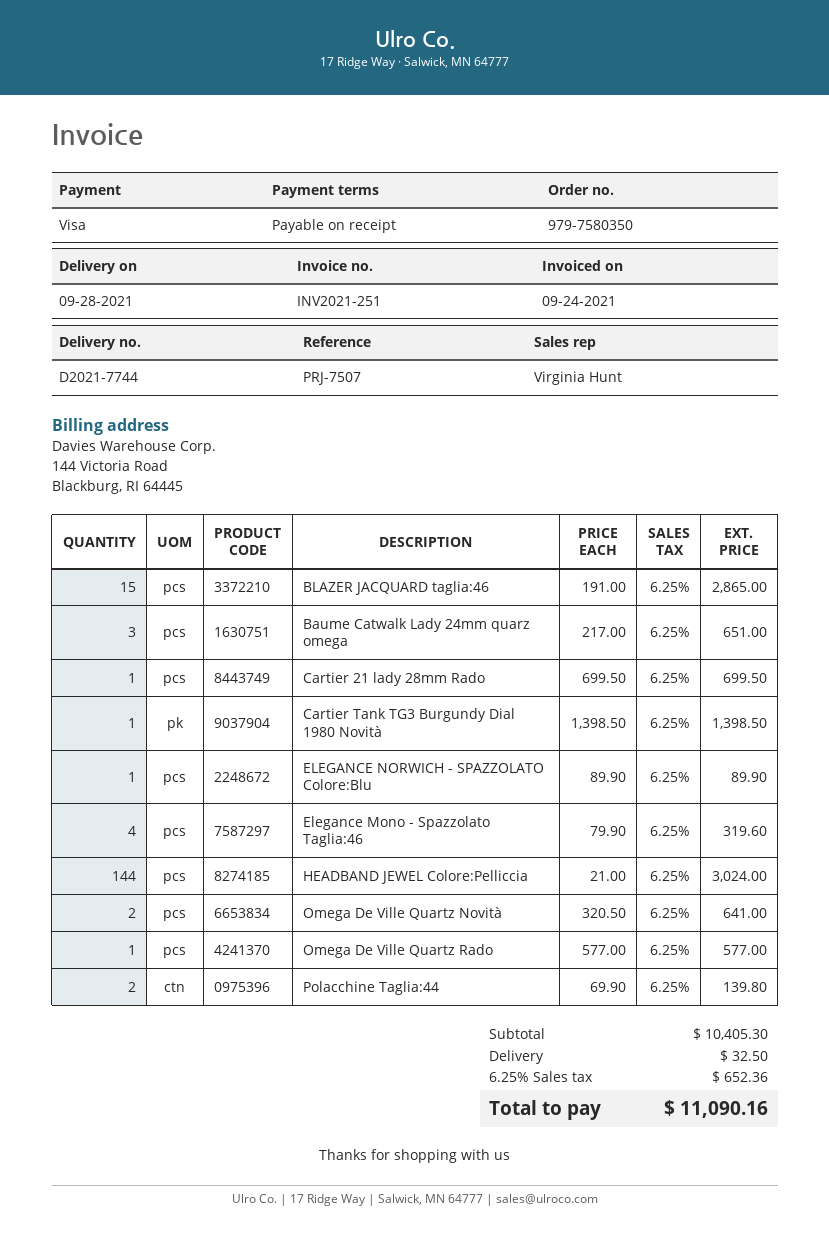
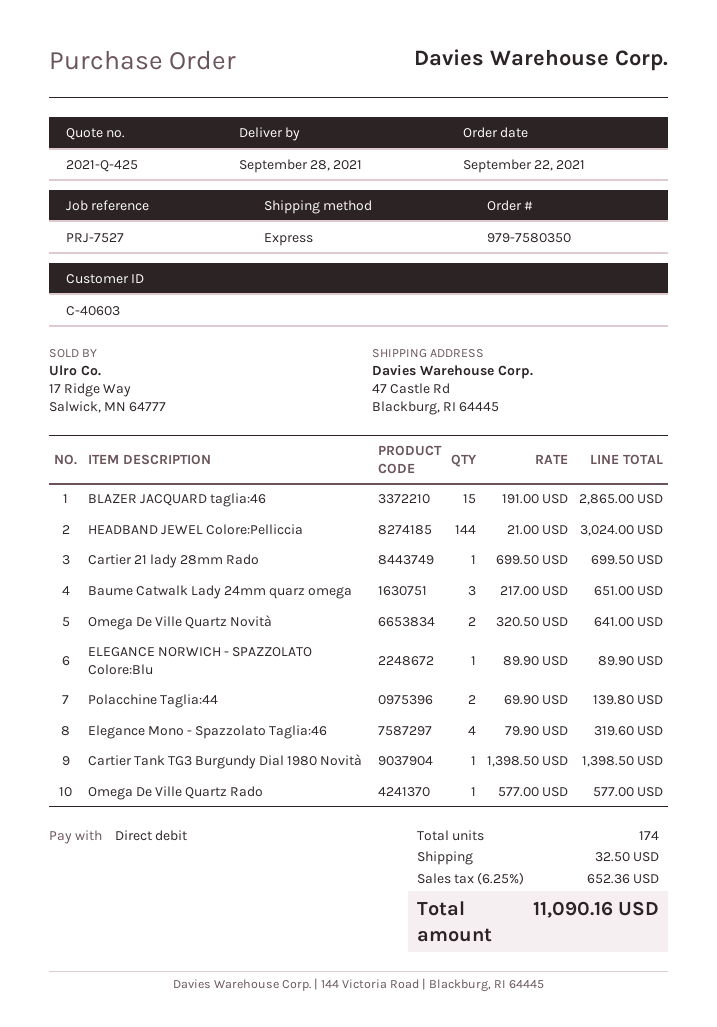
reference: PRJ-7507 -> PRJ-7527
payment method: Visa -> direct debit

